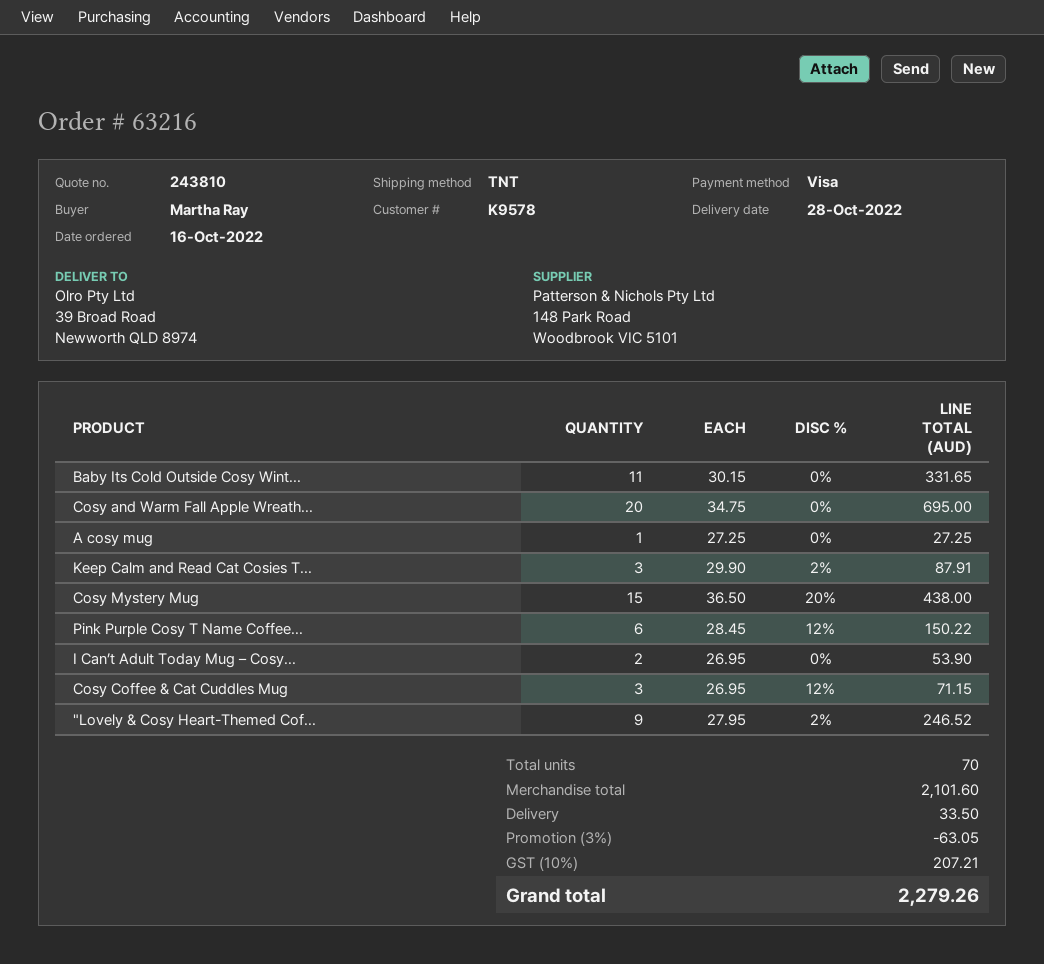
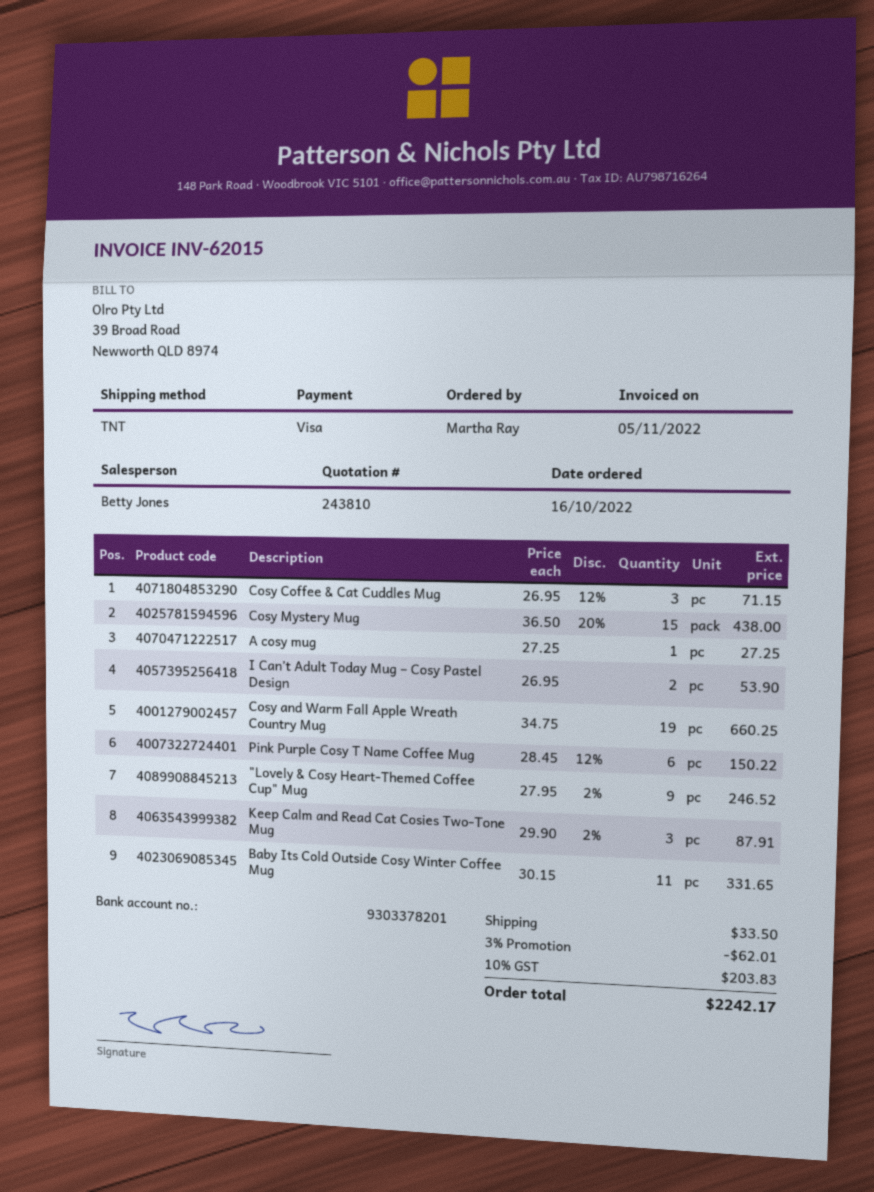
Cosy and Warm Fall Apple Wreath...: 20 x 34.75 = 695.00 -> 19 x 34.75 = 660.25
discount: 3% = 63.05 -> 3% = 62.01
tax: 10% = 207.21 -> 10% = 203.83
total: 2279.26 -> 2242.17

